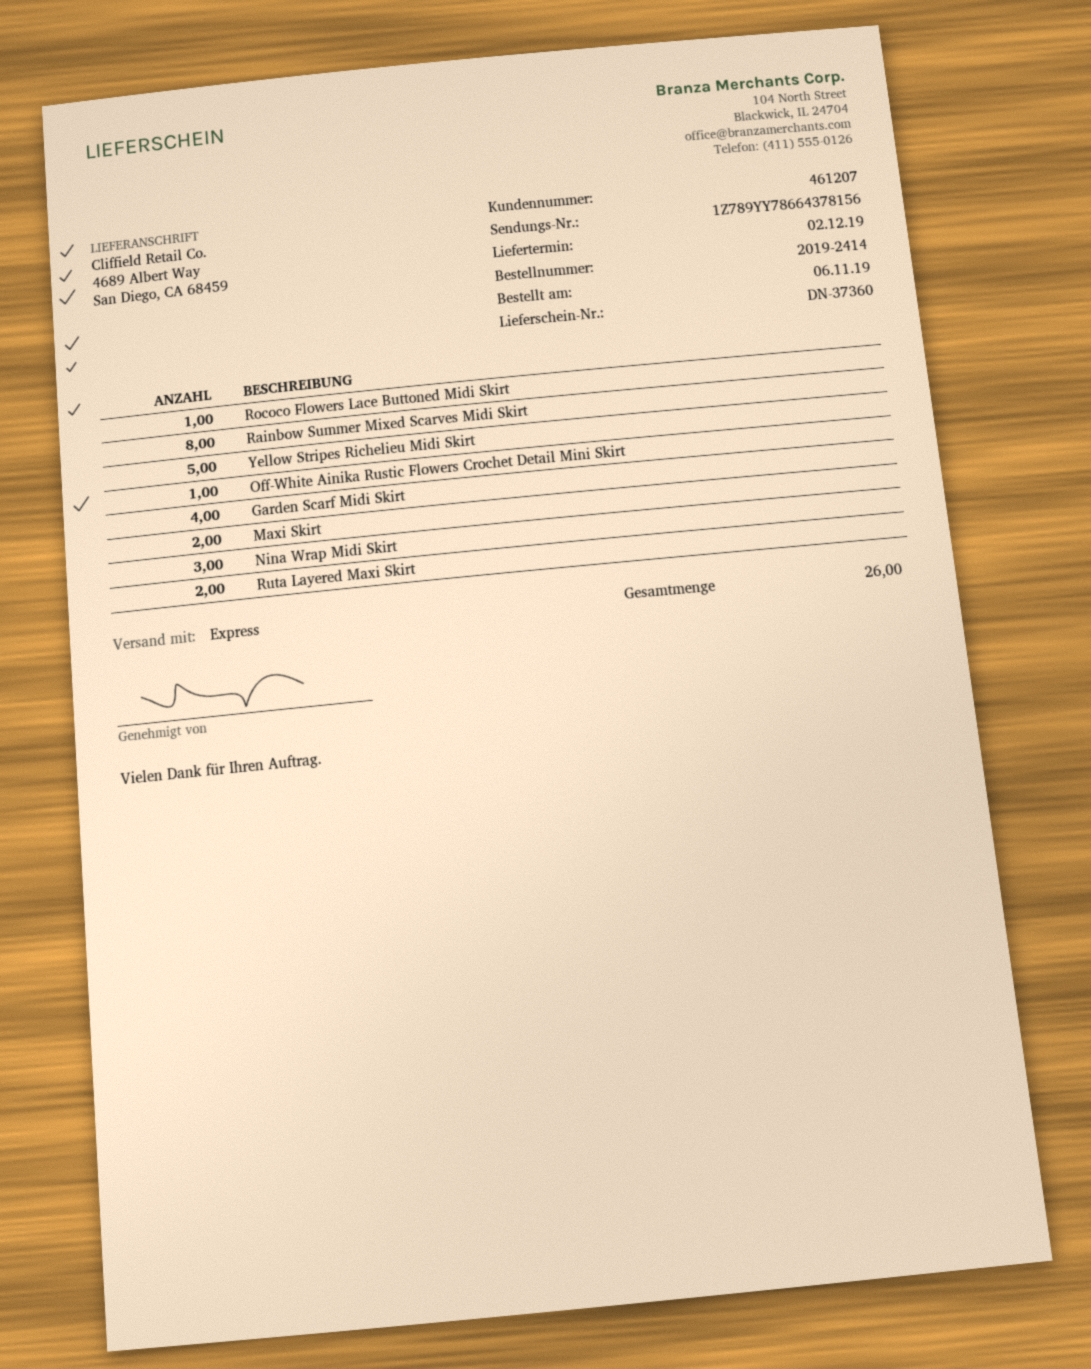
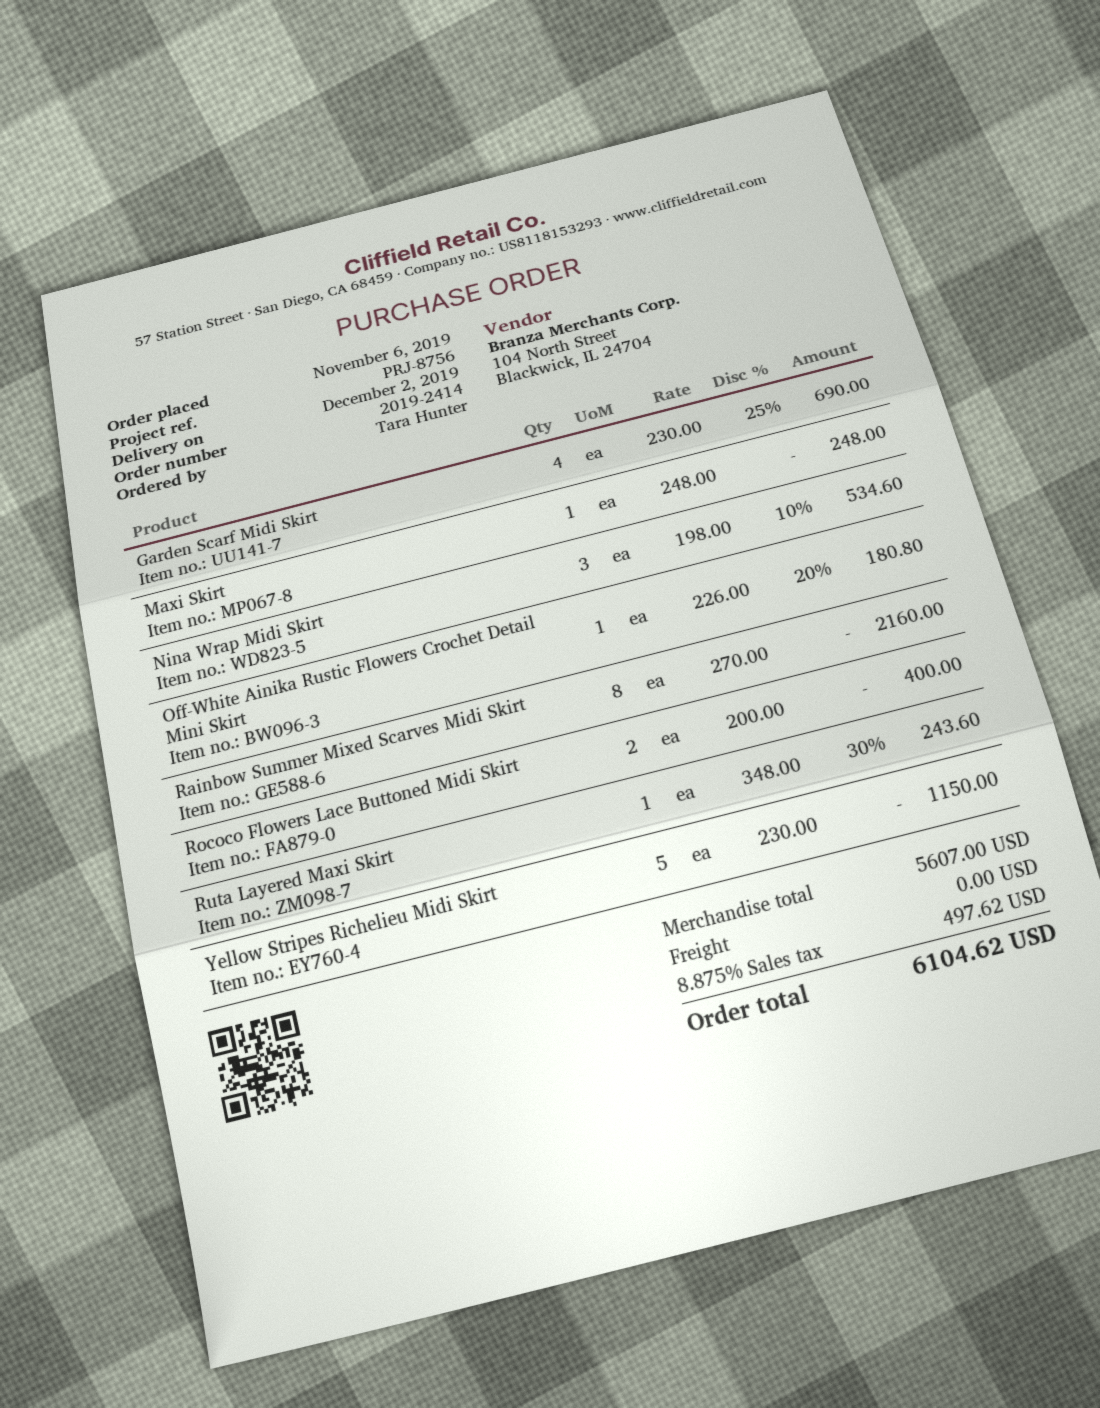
Rococo Flowers Lace Buttoned Midi Skirt: 1 -> 2
Maxi Skirt: 2 -> 1
Ruta Layered Maxi Skirt: 2 -> 1

